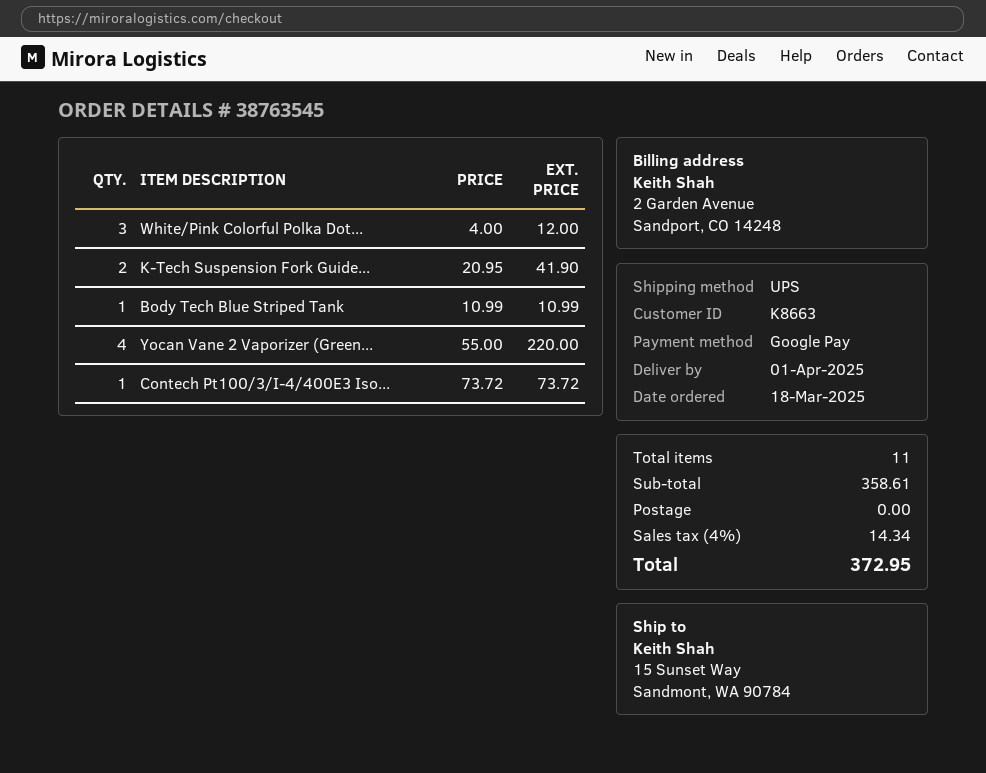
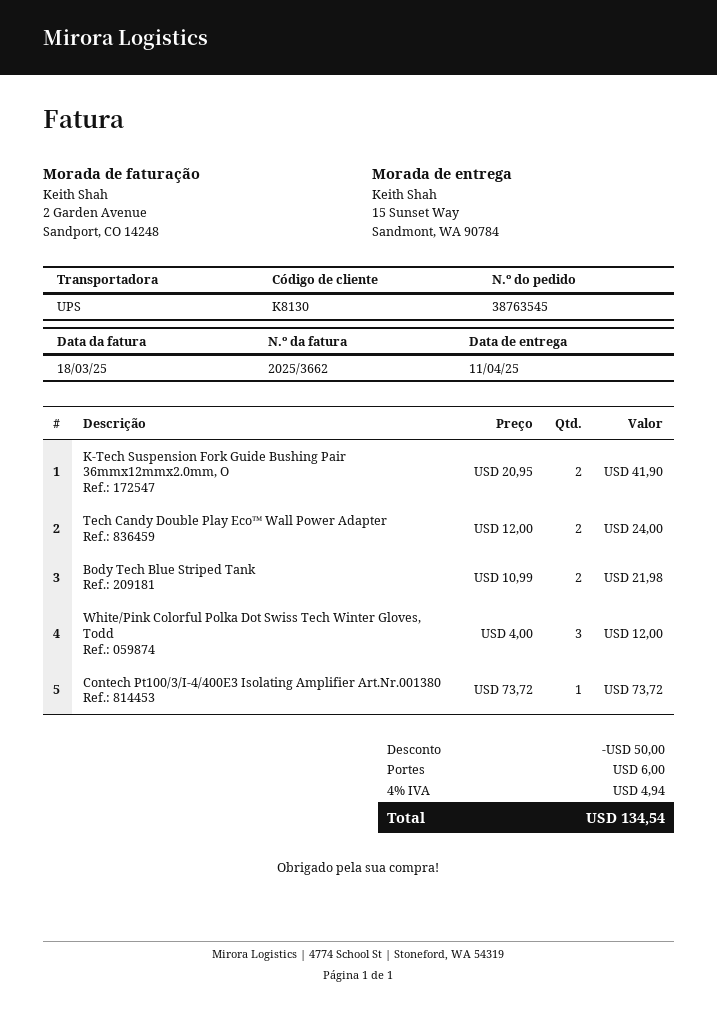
delivery date: 2025-04-01 -> 2025-04-11
customer number: K8663 -> K8130
Body Tech Blue Striped Tank: 1 x 10.99 = 10.99 -> 2 x 10.99 = 21.98
Yocan Vane 2 Vaporizer (Green...: 4 x 55.00 = 220.00 -> none
Tech Candy Double Play Eco™ Wall Power Adapter: none -> 2 x 12.00 = 24.00
discount: none -> 50.00
shipping: 0.00 -> 6.00
tax: 4% = 14.34 -> 4% = 4.94
total: 372.95 -> 134.54

